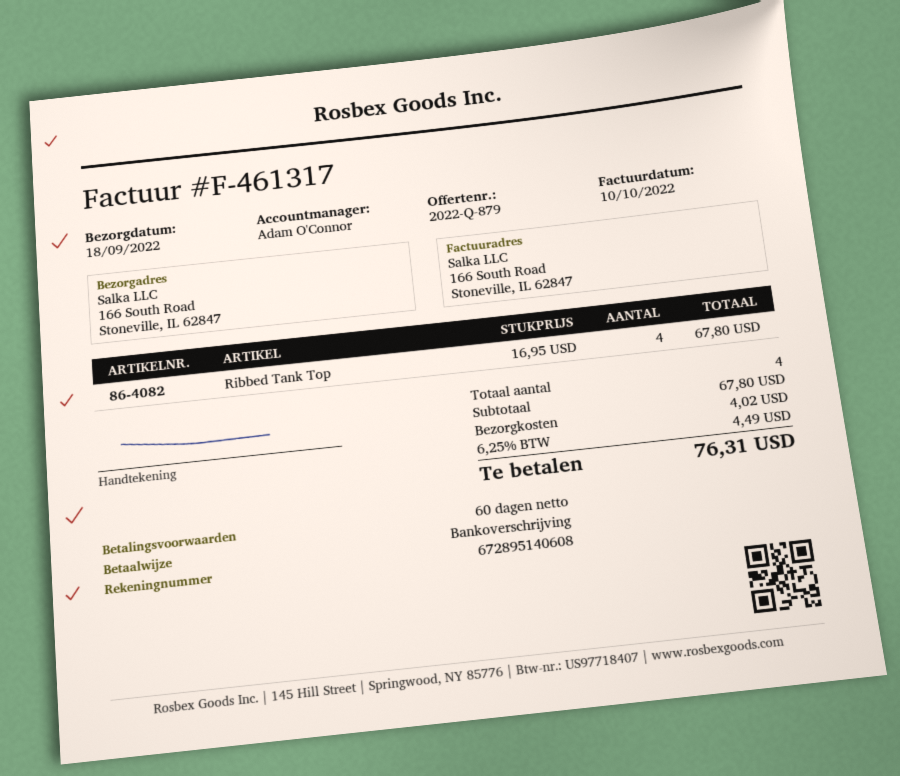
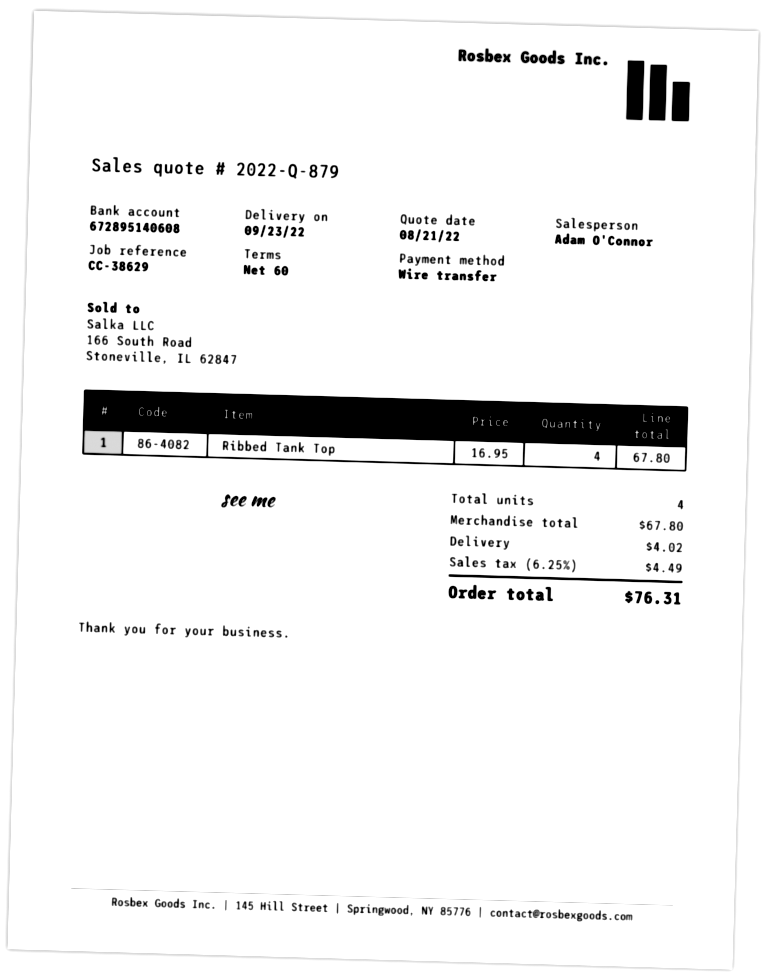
delivery date: 2022-09-18 -> 2022-09-23

